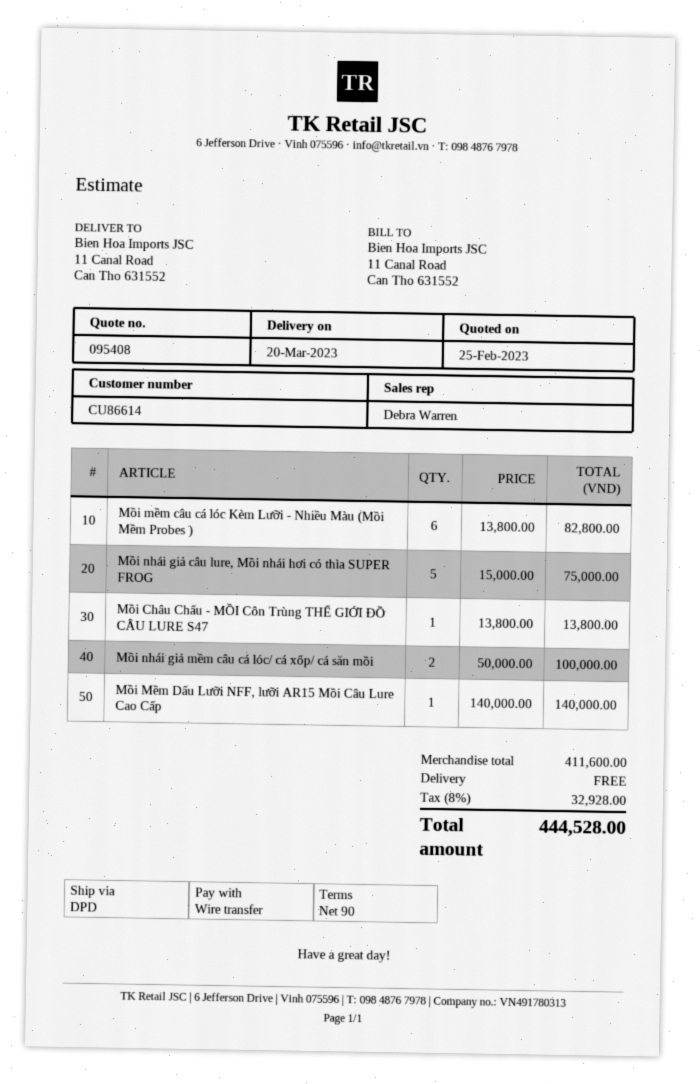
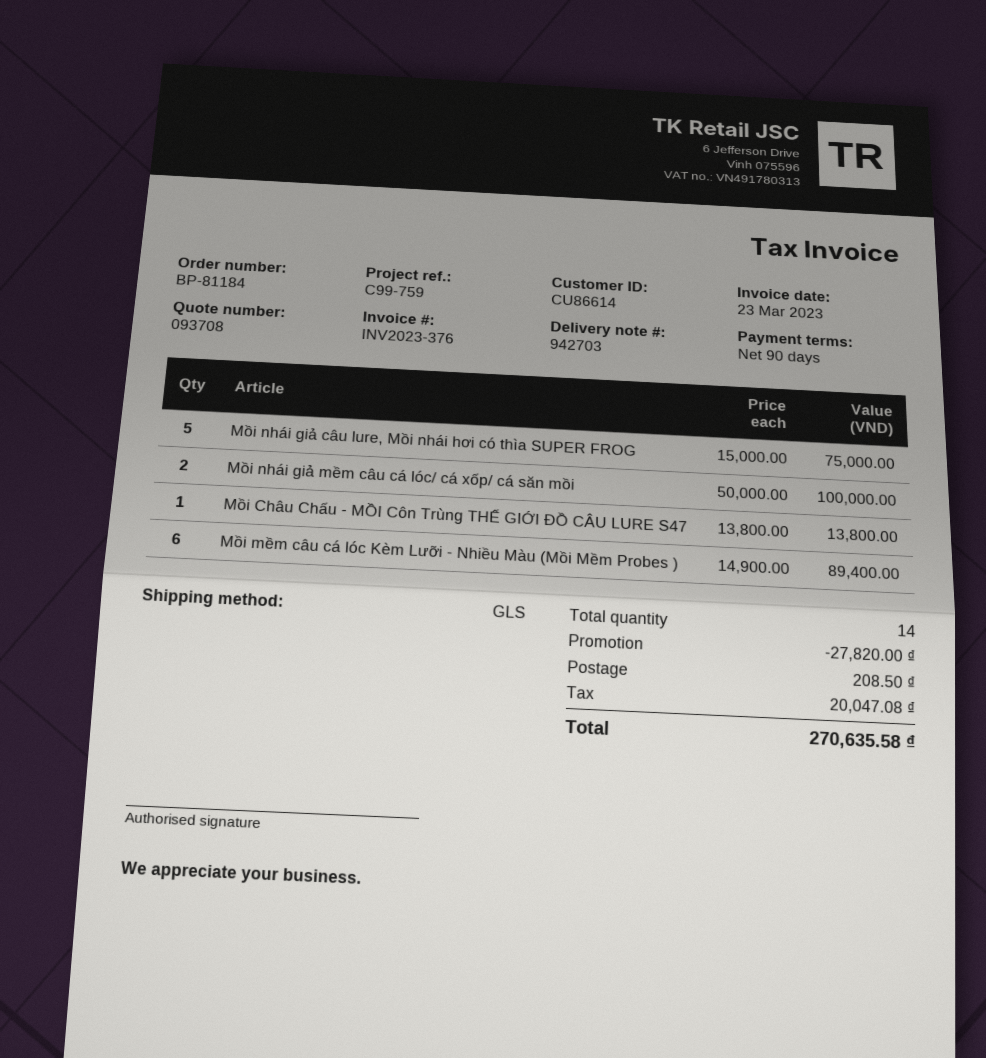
quote number: 095408 -> 093708
shipping method: DPD -> GLS
Mồi mềm câu cá lóc Kèm Lưỡi - Nhiều Màu (Mồi Mềm Probes ): 6 x 13800.00 = 82800.00 -> 6 x 14900.00 = 89400.00
Mồi Mềm Dấu Lưỡi NFF, lưỡi AR15 Mồi Câu Lure Cao Cấp: 1 x 140000.00 = 140000.00 -> none
discount: none -> 27820.00
shipping: 0.00 -> 208.50
tax: 32928.00 -> 20047.08
total: 444528.00 -> 270635.58

